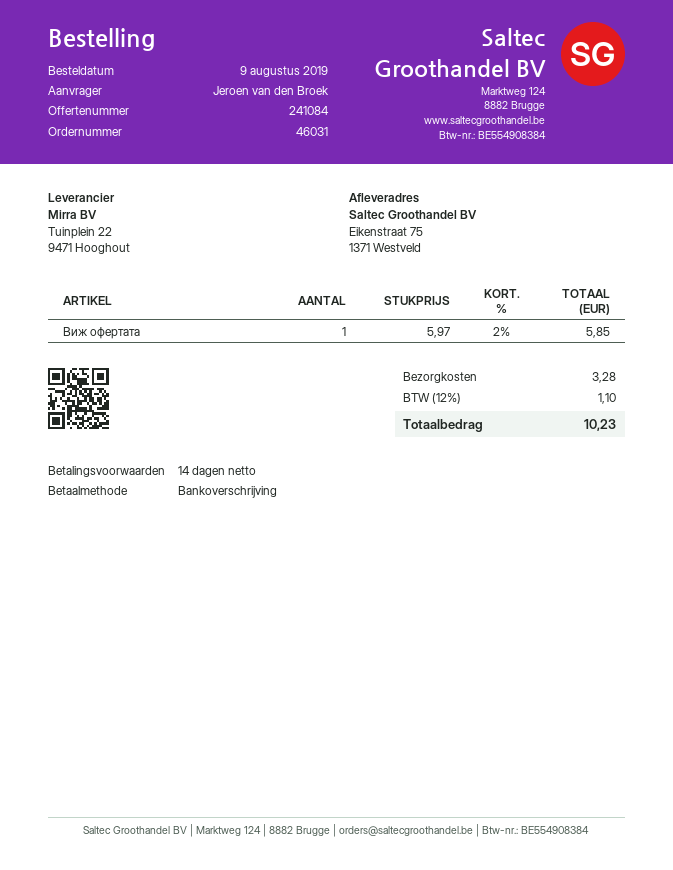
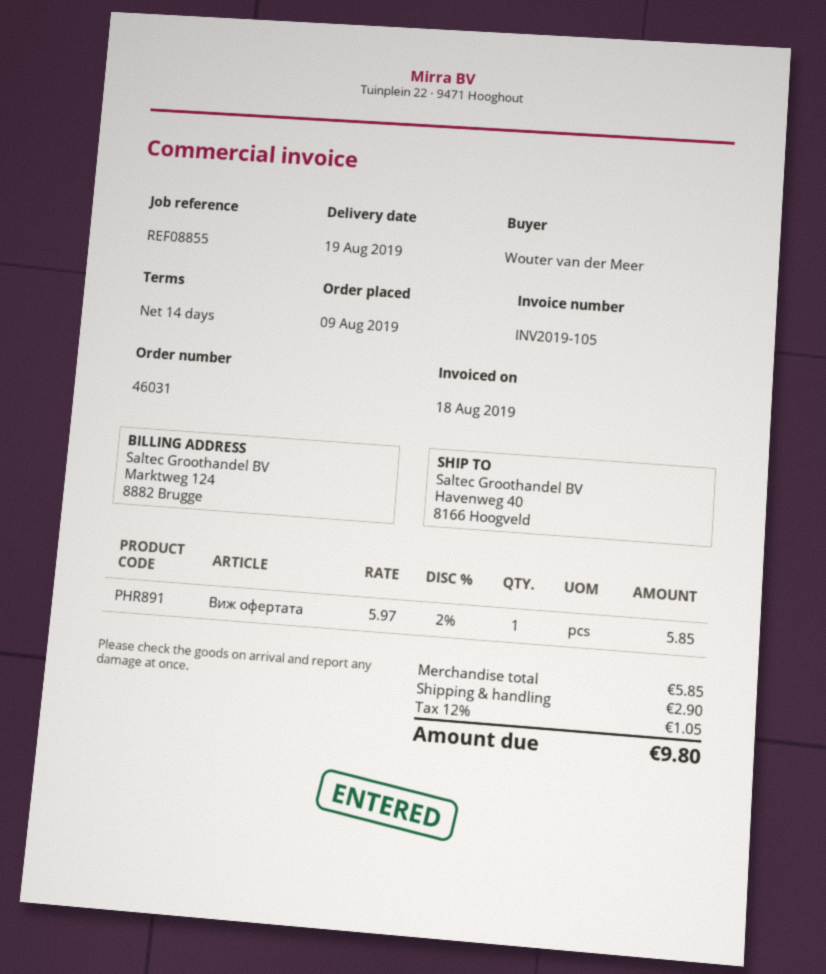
ordered by: Jeroen van den Broek -> Wouter van der Meer
ship to: Eikenstraat 75, 1371 Westveld -> Havenweg 40, 8166 Hoogveld
shipping: 3.28 -> 2.90
tax: 12% = 1.10 -> 12% = 1.05
total: 10.23 -> 9.80

